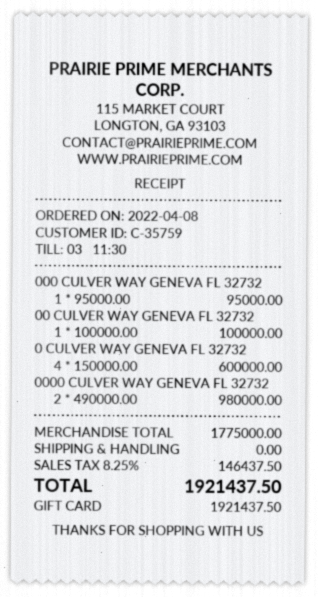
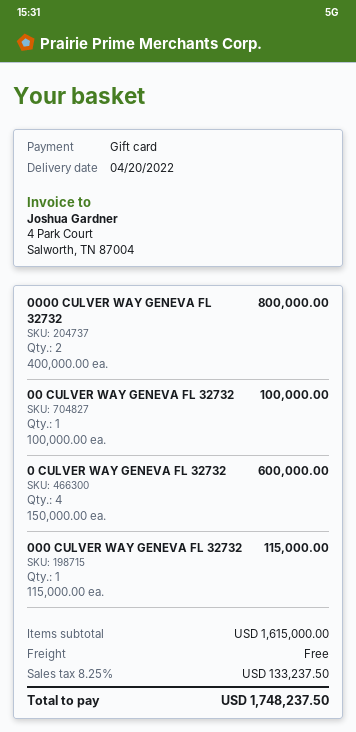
000 CULVER WAY GENEVA FL 32732: 1 x 95000.00 = 95000.00 -> 1 x 115000.00 = 115000.00
0000 CULVER WAY GENEVA FL 32732: 2 x 490000.00 = 980000.00 -> 2 x 400000.00 = 800000.00
subtotal: 1775000.00 -> 1615000.00
tax: 8.25% = 146437.50 -> 8.25% = 133237.50
total: 1921437.50 -> 1748237.50

